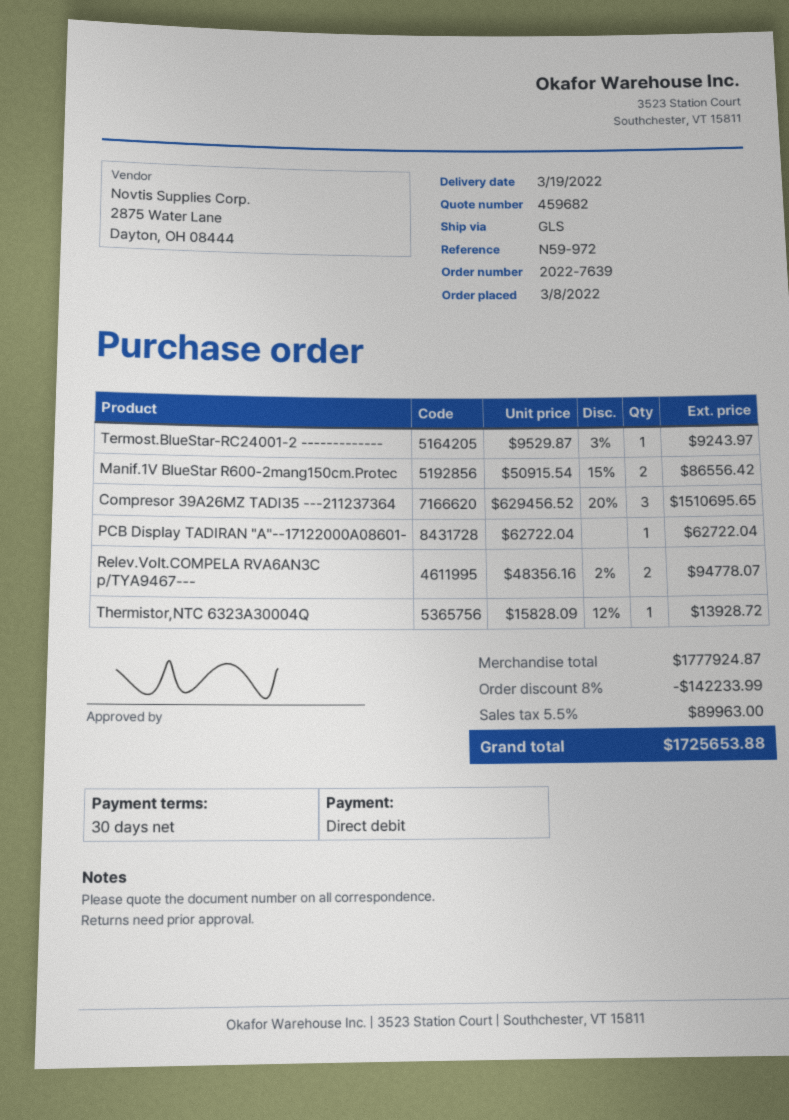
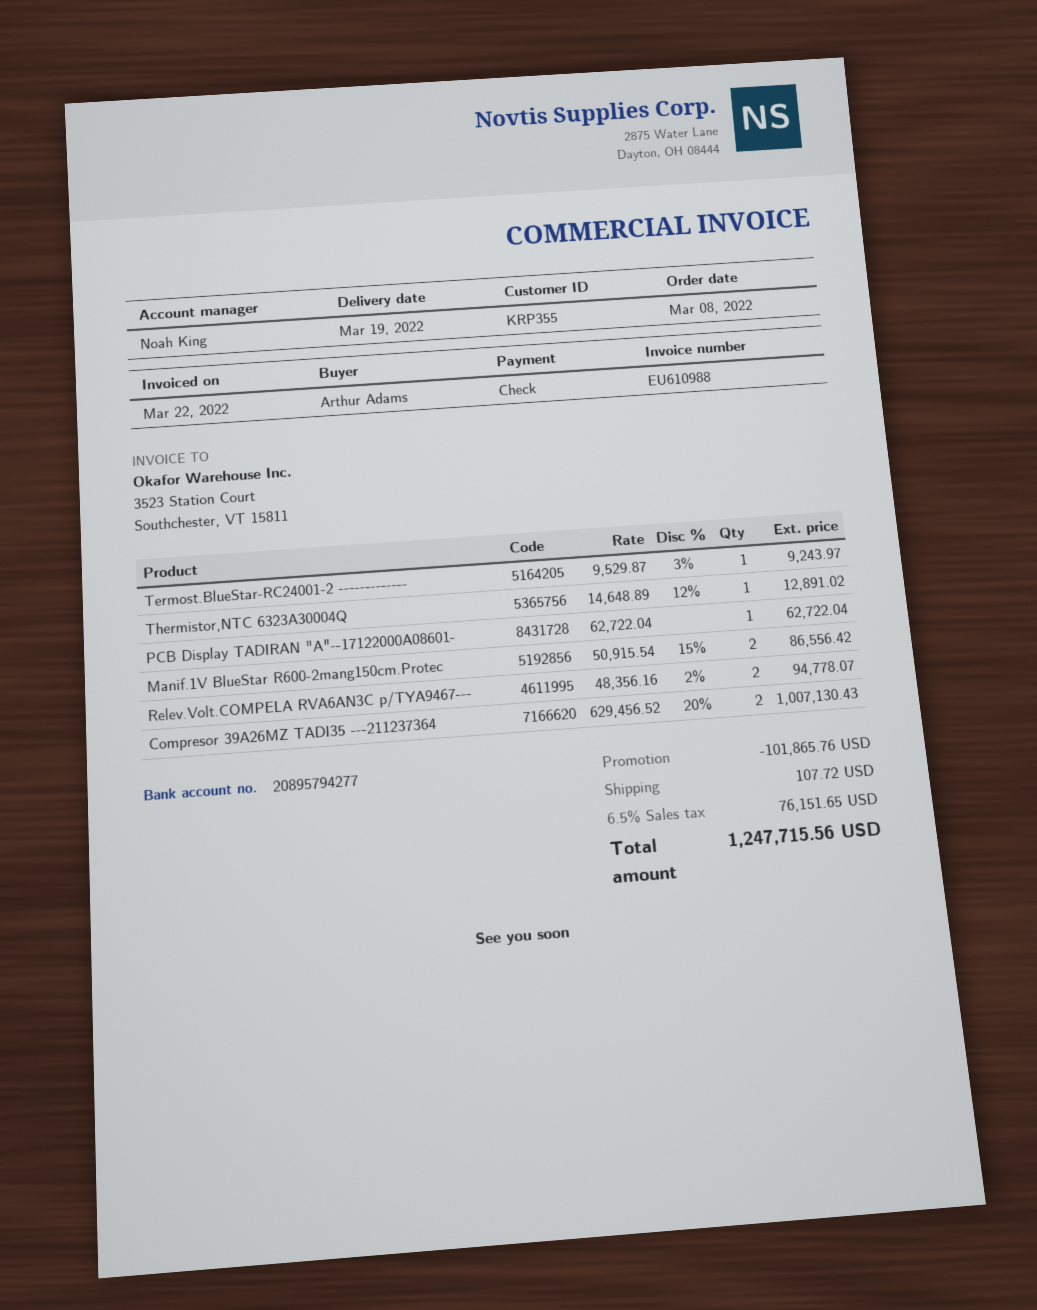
payment method: direct debit -> cheque
Compresor 39A26MZ TADI35 ---211237364: 3 x 629456.52 - 20% = 1510695.65 -> 2 x 629456.52 - 20% = 1007130.43
Thermistor,NTC 6323A30004Q: 1 x 15828.09 - 12% = 13928.72 -> 1 x 14648.89 - 12% = 12891.02
discount: 142233.99 -> 101865.76
shipping: none -> 107.72
tax: 5.5% = 89963.00 -> 6.5% = 76151.65
total: 1725653.88 -> 1247715.56

